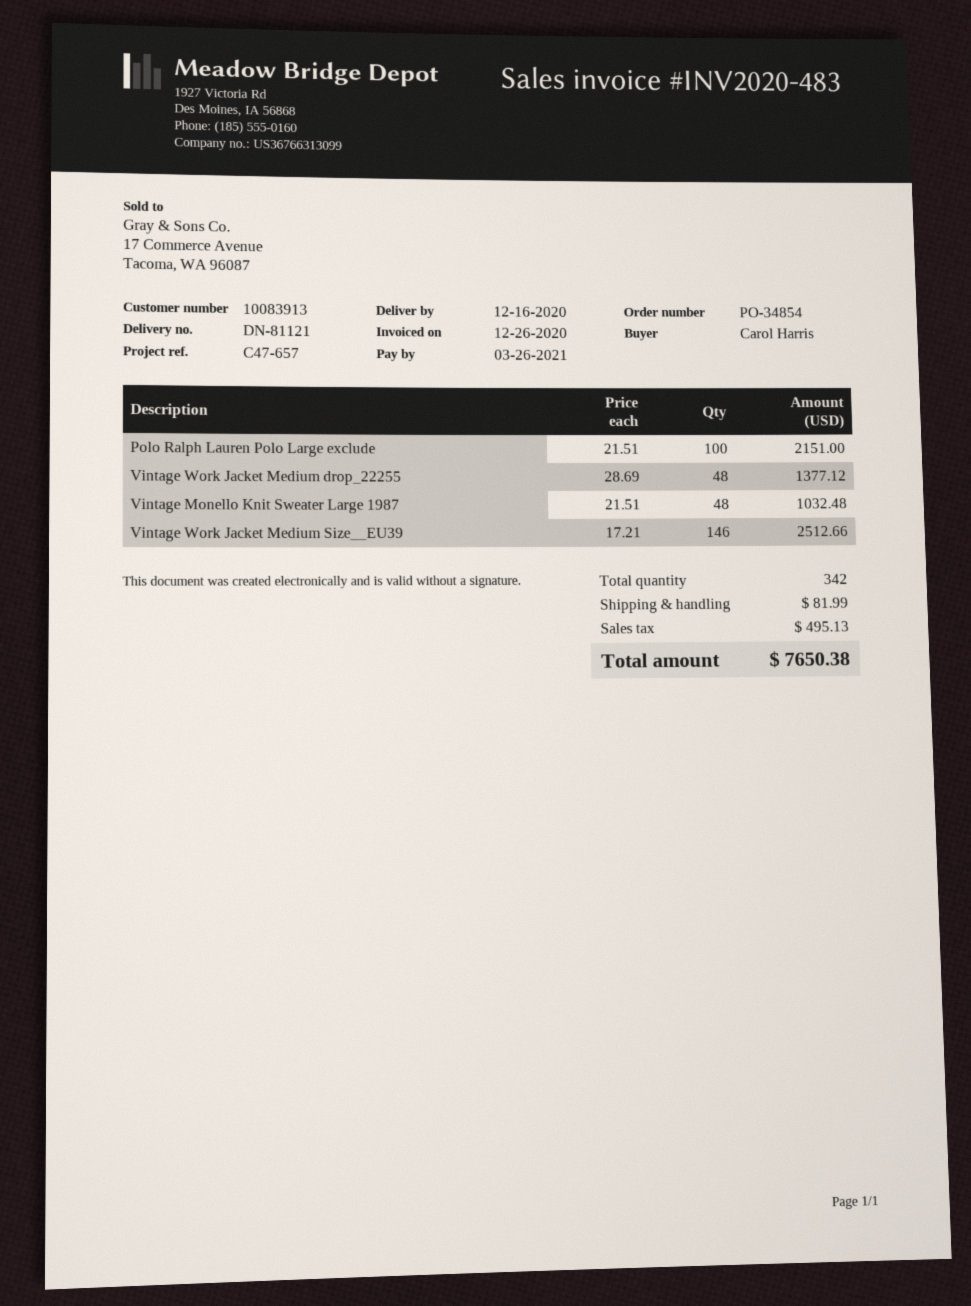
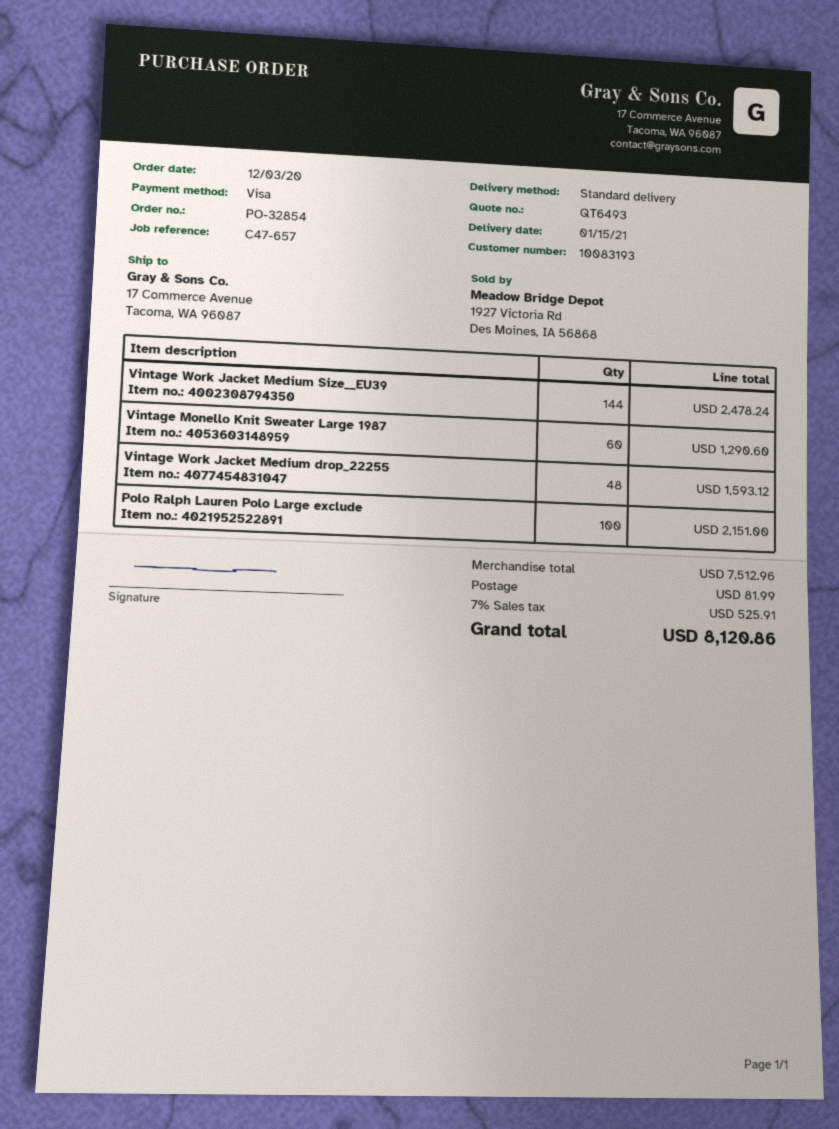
order number: PO-34854 -> PO-32854
delivery date: 2020-12-16 -> 2021-01-15
customer number: 10083913 -> 10083193
Vintage Work Jacket Medium drop_22255: 48 for 1377.12 -> 48 for 1593.12
Vintage Monello Knit Sweater Large 1987: 48 for 1032.48 -> 60 for 1290.60
Vintage Work Jacket Medium Size__EU39: 146 for 2512.66 -> 144 for 2478.24
tax: 495.13 -> 525.91
total: 7650.38 -> 8120.86

